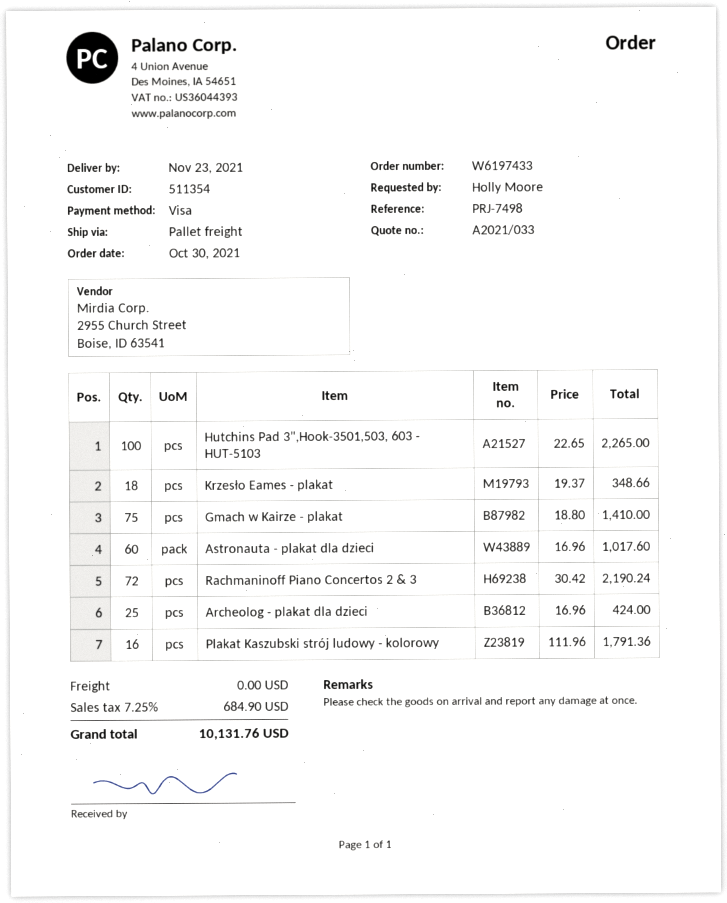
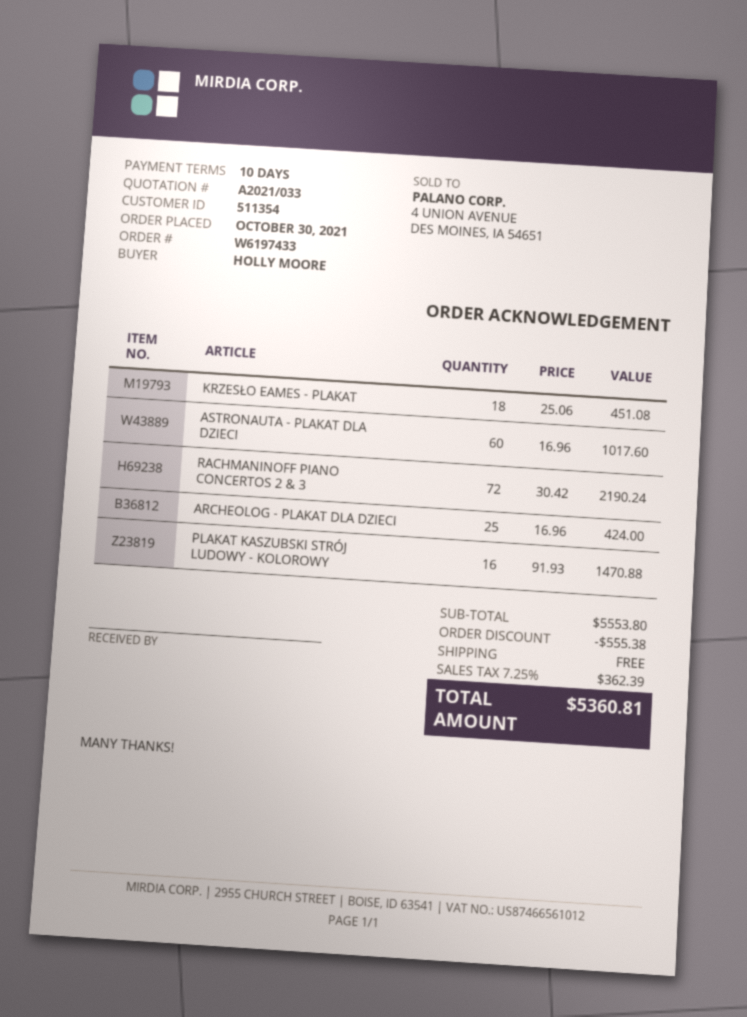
Hutchins Pad 3",Hook-3501,503, 603 - HUT-5103: 100 x 22.65 = 2265.00 -> none
Krzesło Eames - plakat: 18 x 19.37 = 348.66 -> 18 x 25.06 = 451.08
Gmach w Kairze - plakat: 75 x 18.80 = 1410.00 -> none
Plakat Kaszubski strój ludowy - kolorowy: 16 x 111.96 = 1791.36 -> 16 x 91.93 = 1470.88
discount: none -> 555.38
tax: 7.25% = 684.90 -> 7.25% = 362.39
total: 10131.76 -> 5360.81

